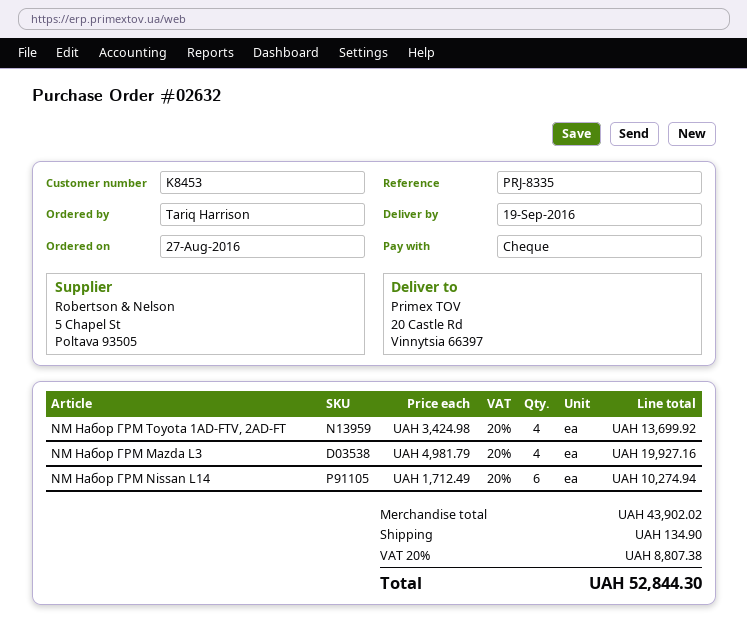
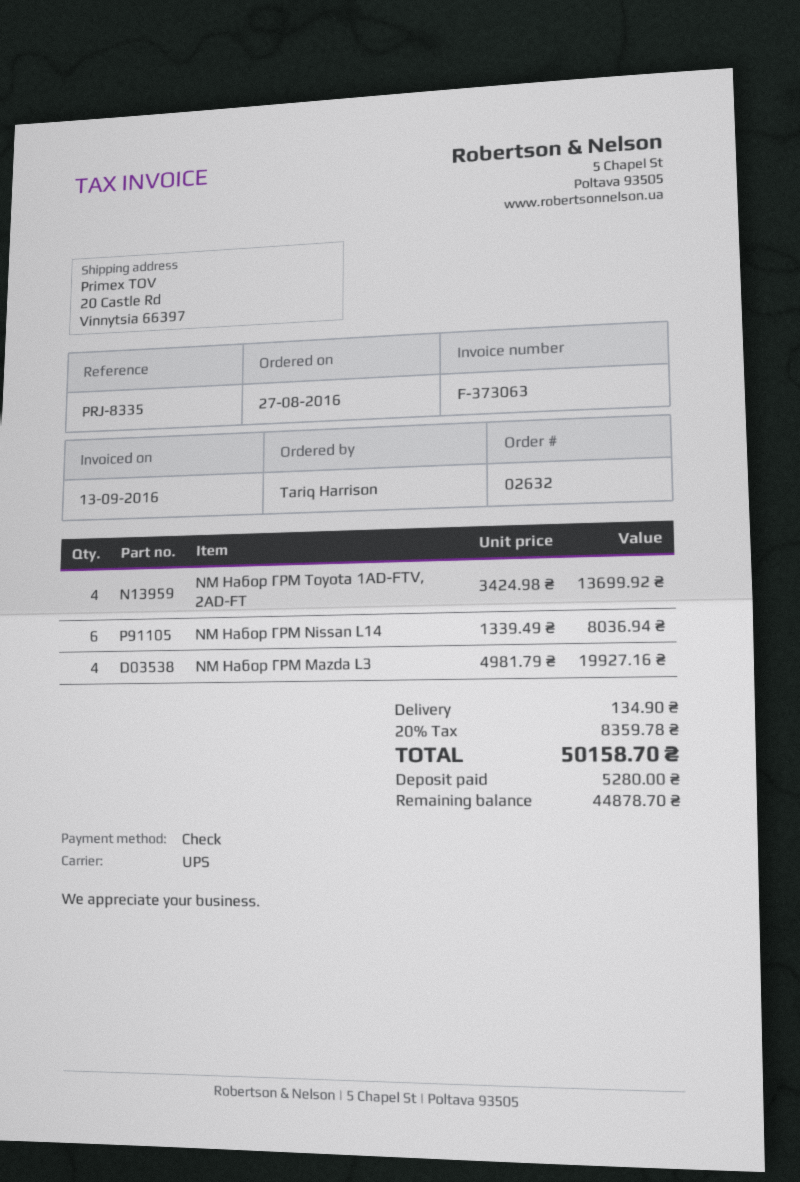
NM Набор ГРМ Nissan L14: 6 x 1712.49 = 10274.94 -> 6 x 1339.49 = 8036.94
tax: 20% = 8807.38 -> 20% = 8359.78
total: 52844.30 -> 50158.70

